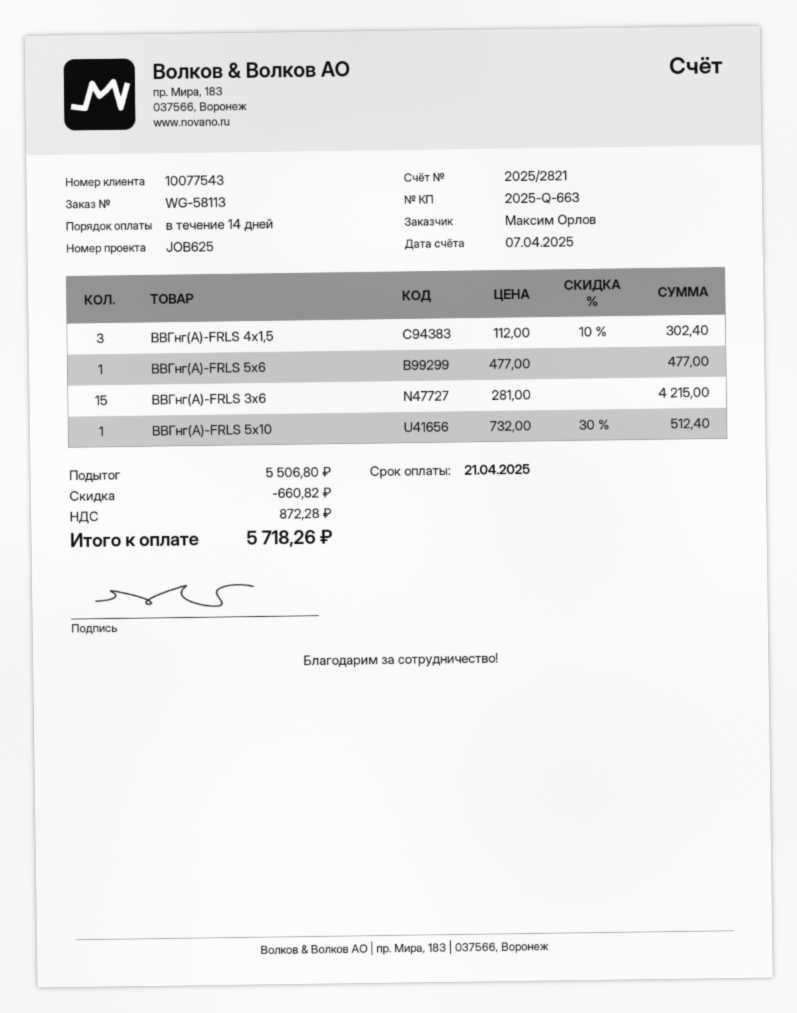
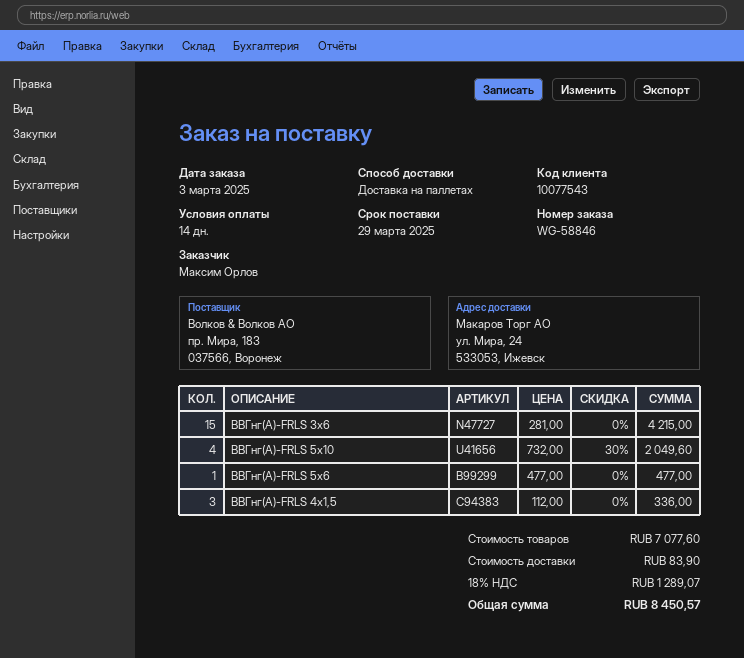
order number: WG-58113 -> WG-58846
ВВГнг(А)-FRLS 4х1,5: 3 x 112.00 - 10% = 302.40 -> 3 x 112.00 = 336.00
ВВГнг(А)-FRLS 5х10: 1 x 732.00 - 30% = 512.40 -> 4 x 732.00 - 30% = 2049.60
subtotal: 5506.80 -> 7077.60
discount: 660.82 -> none
shipping: none -> 83.90
tax: 872.28 -> 1289.07
total: 5718.26 -> 8450.57

